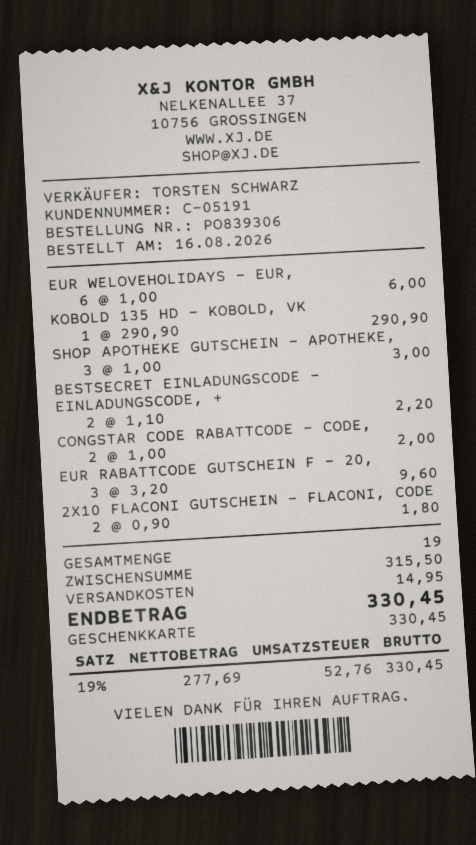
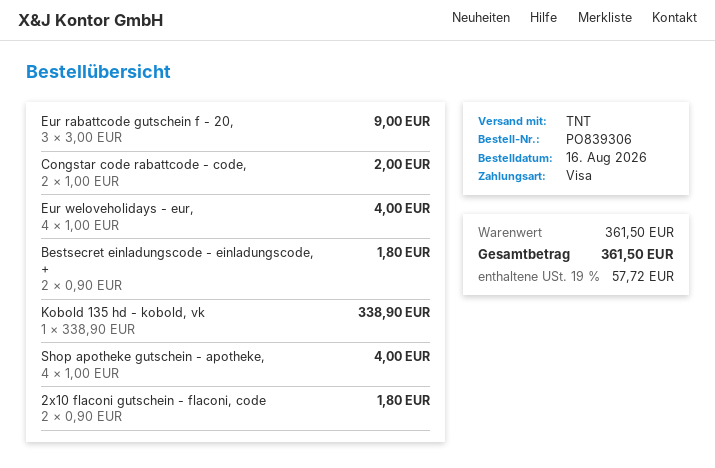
payment method: gift card -> Visa
EUR WELOVEHOLIDAYS - EUR,: 6 x 1.00 = 6.00 -> 4 x 1.00 = 4.00
KOBOLD 135 HD - KOBOLD, VK: 1 x 290.90 = 290.90 -> 1 x 338.90 = 338.90
SHOP APOTHEKE GUTSCHEIN - APOTHEKE,: 3 x 1.00 = 3.00 -> 4 x 1.00 = 4.00
BESTSECRET EINLADUNGSCODE - EINLADUNGSCODE, +: 2 x 1.10 = 2.20 -> 2 x 0.90 = 1.80
EUR RABATTCODE GUTSCHEIN F - 20,: 3 x 3.20 = 9.60 -> 3 x 3.00 = 9.00
subtotal: 315.50 -> 361.50
shipping: 14.95 -> none
tax: 19% = 52.76 -> 19% = 57.72
total: 330.45 -> 361.50

